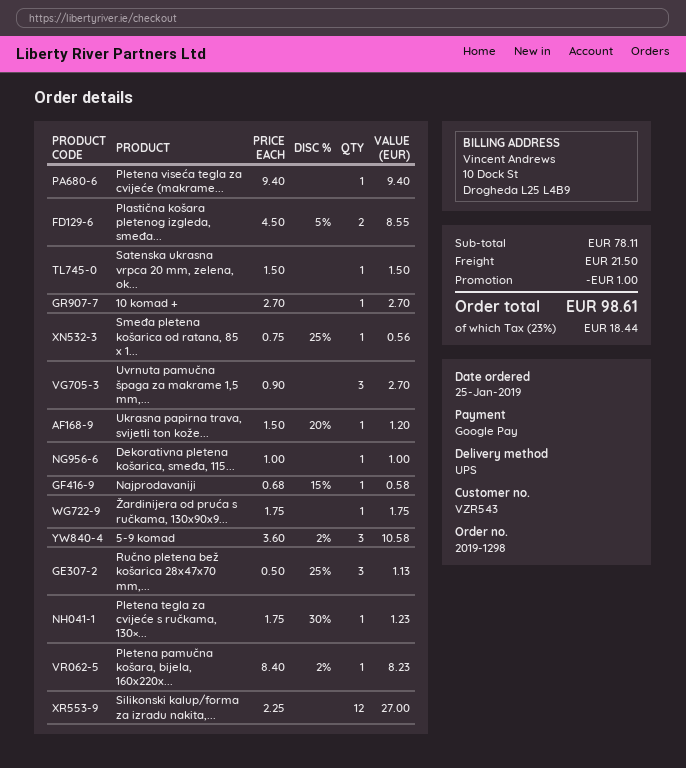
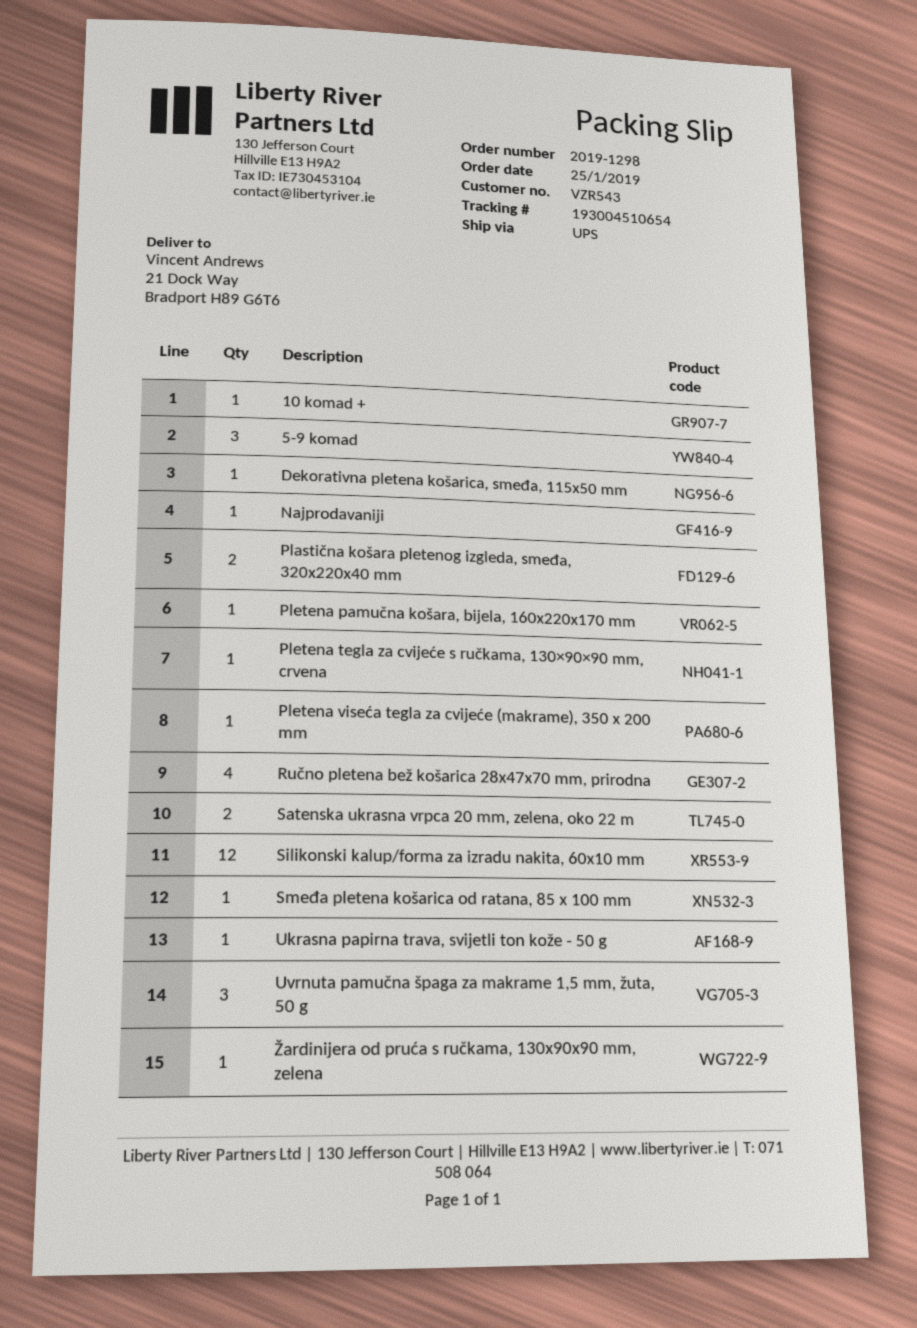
Satenska ukrasna vrpca 20 mm, zelena, ok...: 1 -> 2
Ručno pletena bež košarica 28x47x70 mm,...: 3 -> 4

